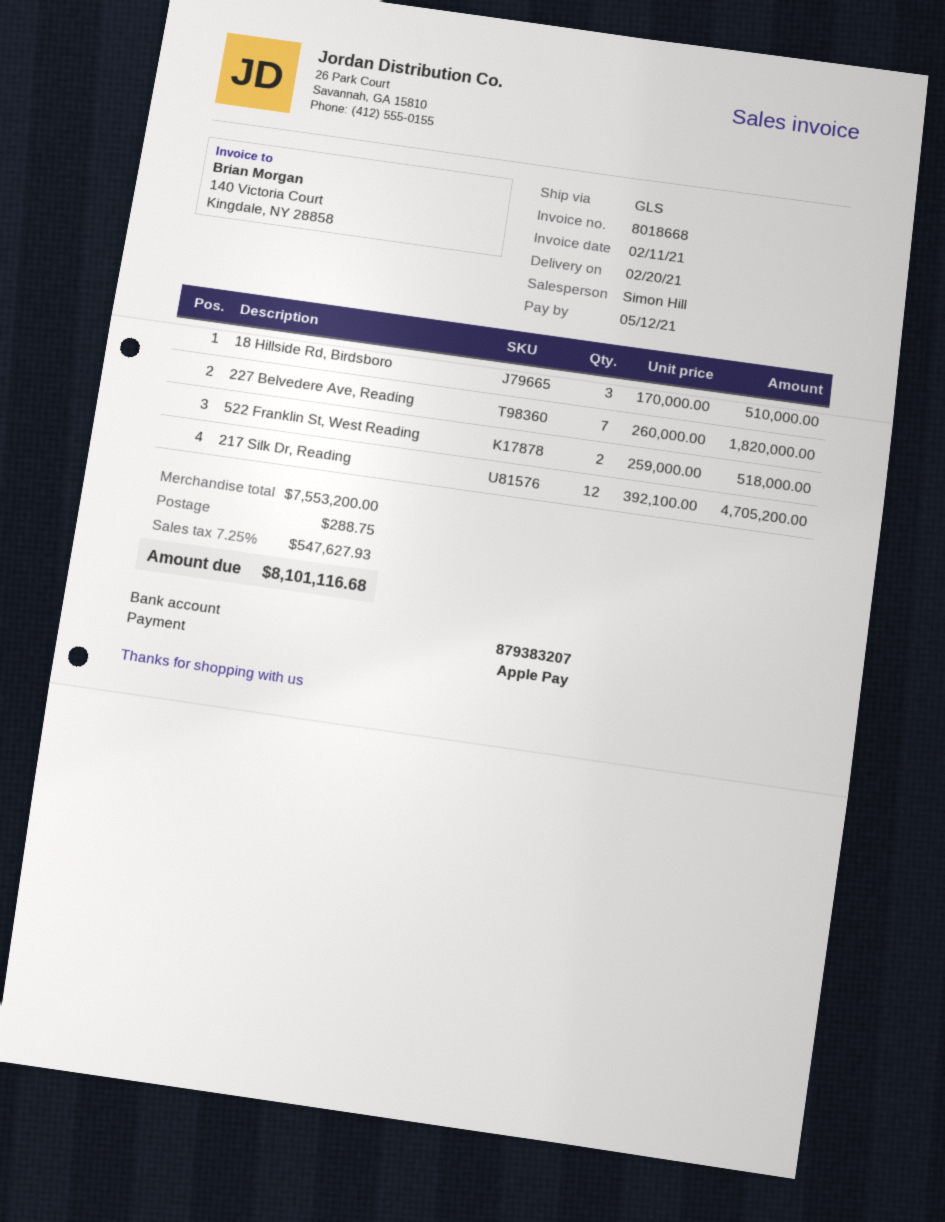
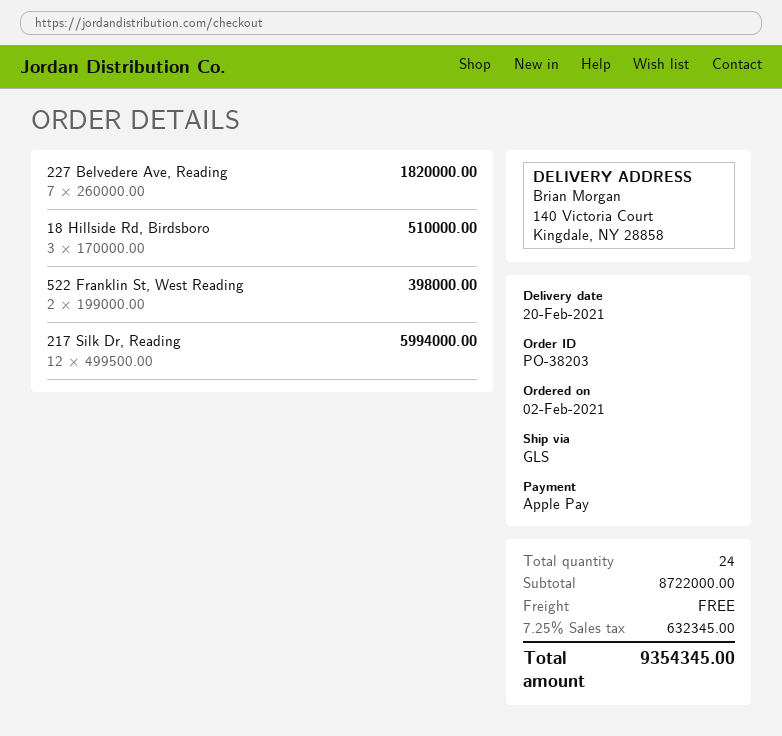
522 Franklin St, West Reading: 2 x 259000.00 = 518000.00 -> 2 x 199000.00 = 398000.00
217 Silk Dr, Reading: 12 x 392100.00 = 4705200.00 -> 12 x 499500.00 = 5994000.00
subtotal: 7553200.00 -> 8722000.00
shipping: 288.75 -> 0.00
tax: 7.25% = 547627.93 -> 7.25% = 632345.00
total: 8101116.68 -> 9354345.00

